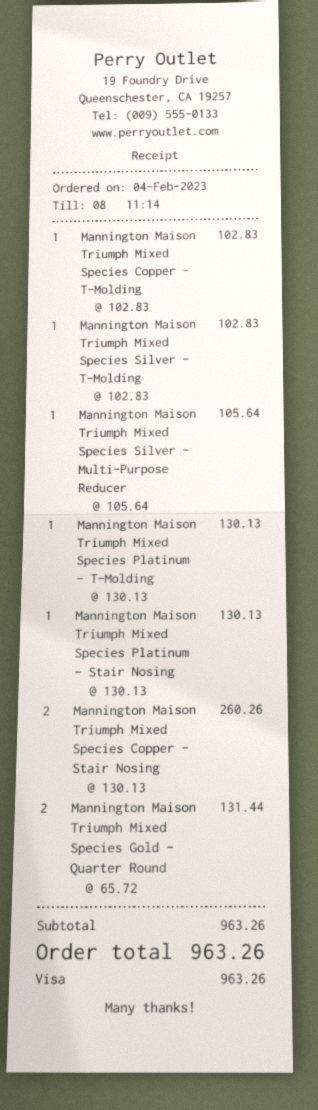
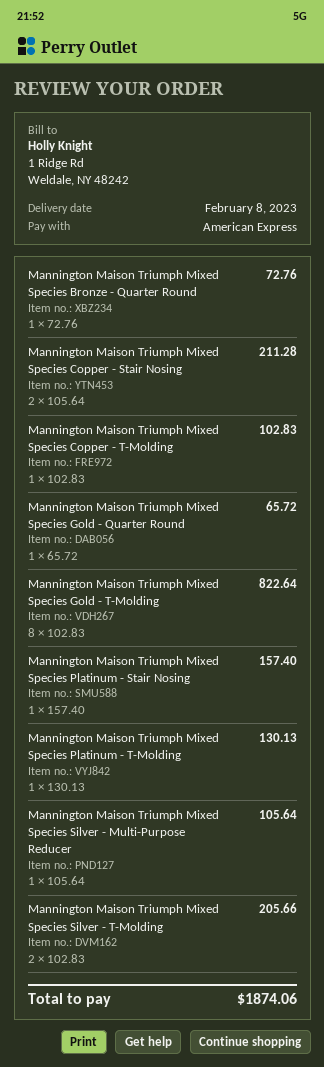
payment method: Visa -> American Express
Mannington Maison Triumph Mixed Species Silver - T-Molding: 1 x 102.83 = 102.83 -> 2 x 102.83 = 205.66
Mannington Maison Triumph Mixed Species Platinum - Stair Nosing: 1 x 130.13 = 130.13 -> 1 x 157.40 = 157.40
Mannington Maison Triumph Mixed Species Copper - Stair Nosing: 2 x 130.13 = 260.26 -> 2 x 105.64 = 211.28
Mannington Maison Triumph Mixed Species Gold - Quarter Round: 2 x 65.72 = 131.44 -> 1 x 65.72 = 65.72
Mannington Maison Triumph Mixed Species Bronze - Quarter Round: none -> 1 x 72.76 = 72.76
Mannington Maison Triumph Mixed Species Gold - T-Molding: none -> 8 x 102.83 = 822.64
total: 963.26 -> 1874.06

